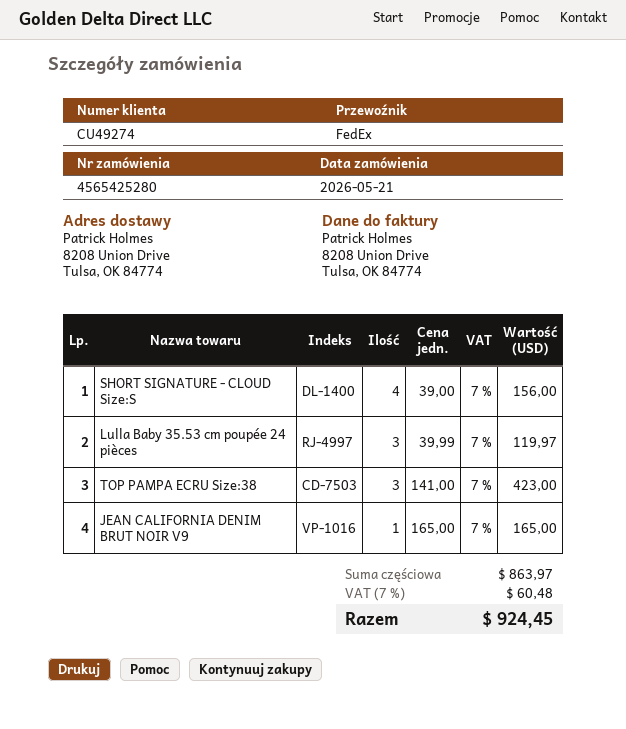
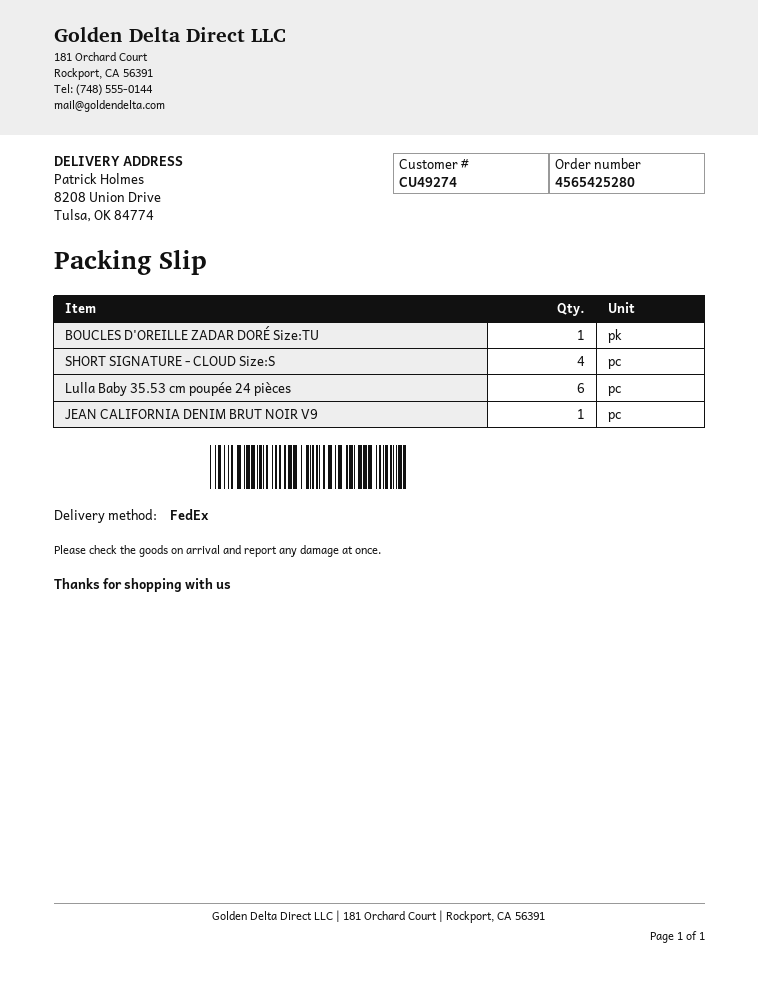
Lulla Baby 35.53 cm poupée 24 pièces: 3 -> 6
TOP PAMPA ECRU Size:38: 3 -> none
BOUCLES D'OREILLE ZADAR DORÉ Size:TU: none -> 1

